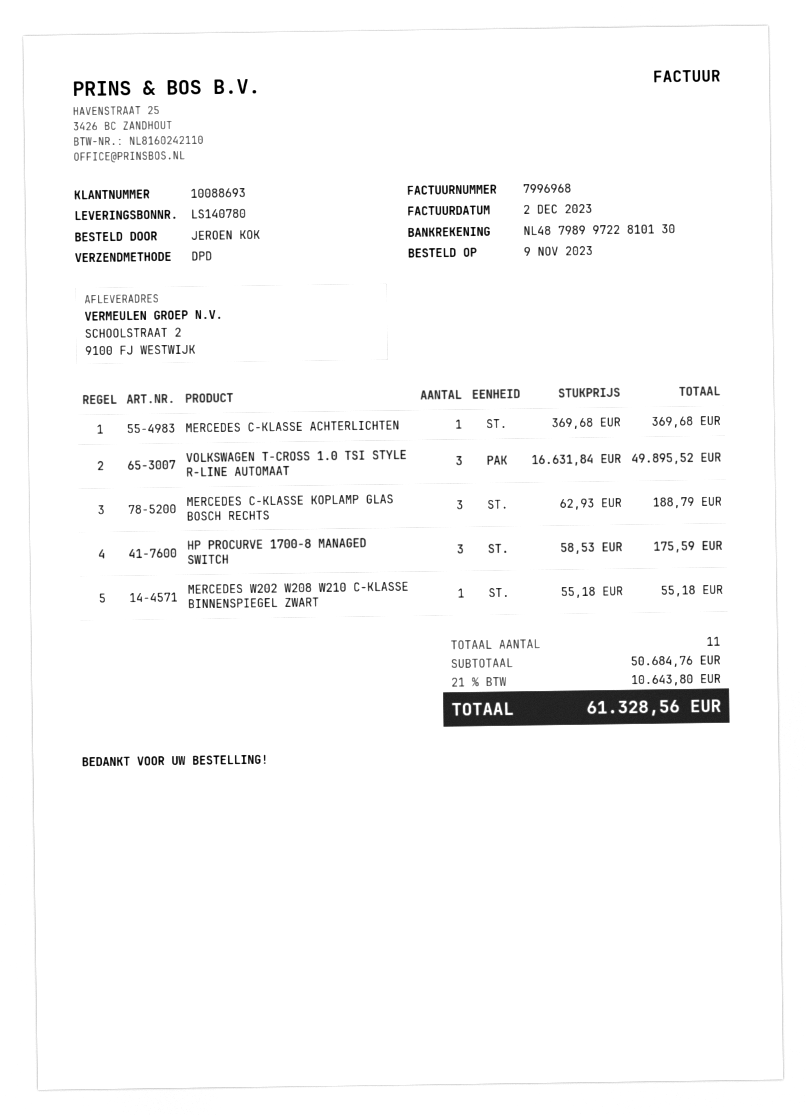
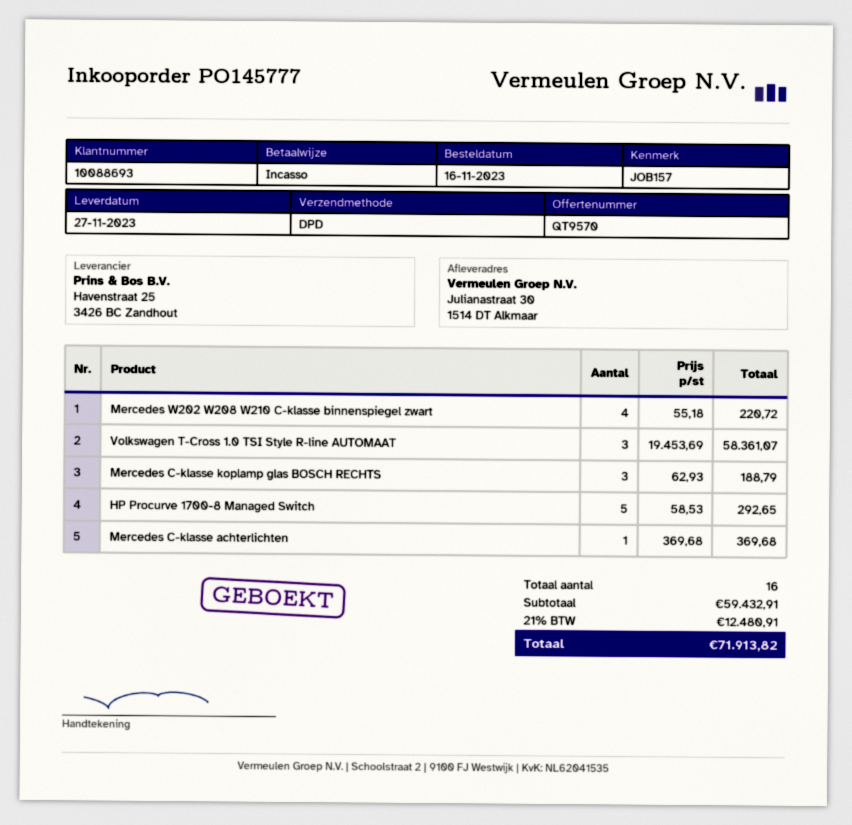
order date: 2023-11-09 -> 2023-11-16
ship to: SCHOOLSTRAAT 2, 9100 FJ WESTWIJK -> Julianastraat 30, 1514 DT Alkmaar
VOLKSWAGEN T-CROSS 1.0 TSI STYLE R-LINE AUTOMAAT: 3 x 16631.84 = 49895.52 -> 3 x 19453.69 = 58361.07
HP PROCURVE 1700-8 MANAGED SWITCH: 3 x 58.53 = 175.59 -> 5 x 58.53 = 292.65
MERCEDES W202 W208 W210 C-KLASSE BINNENSPIEGEL ZWART: 1 x 55.18 = 55.18 -> 4 x 55.18 = 220.72
total quantity: 11 -> 16
subtotal: 50684.76 -> 59432.91
tax: 21% = 10643.80 -> 21% = 12480.91
total: 61328.56 -> 71913.82

